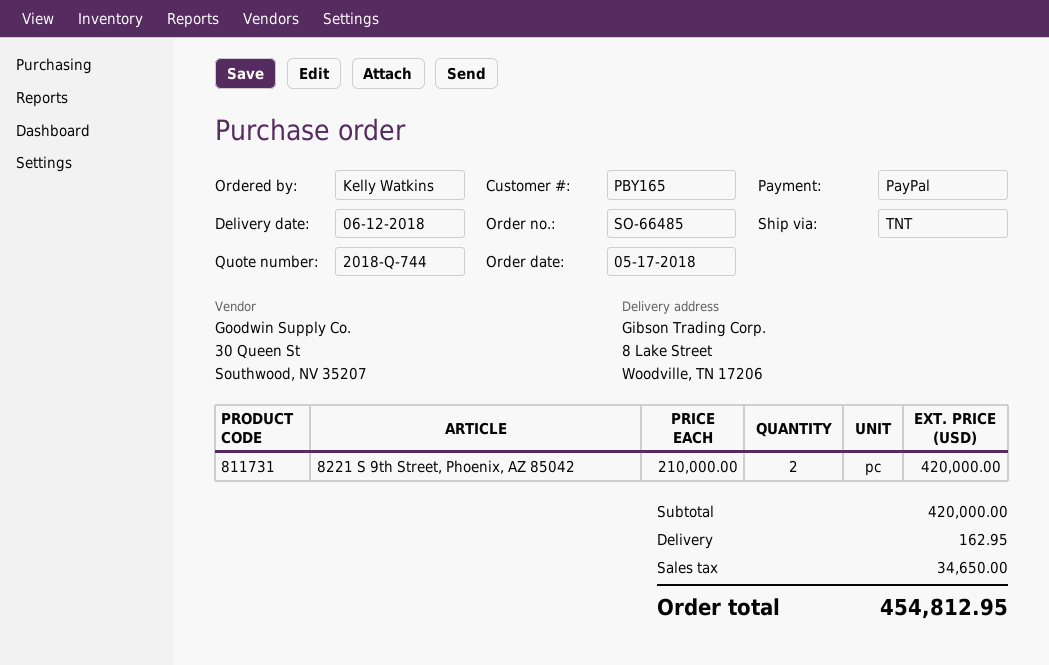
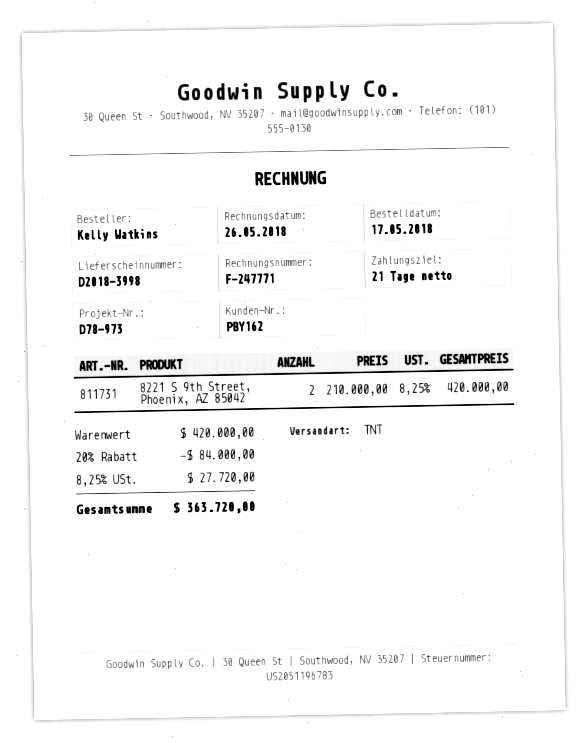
customer number: PBY165 -> PBY162
discount: none -> 20% = 84000.00
shipping: 162.95 -> none
tax: 34650.00 -> 27720.00
total: 454812.95 -> 363720.00

